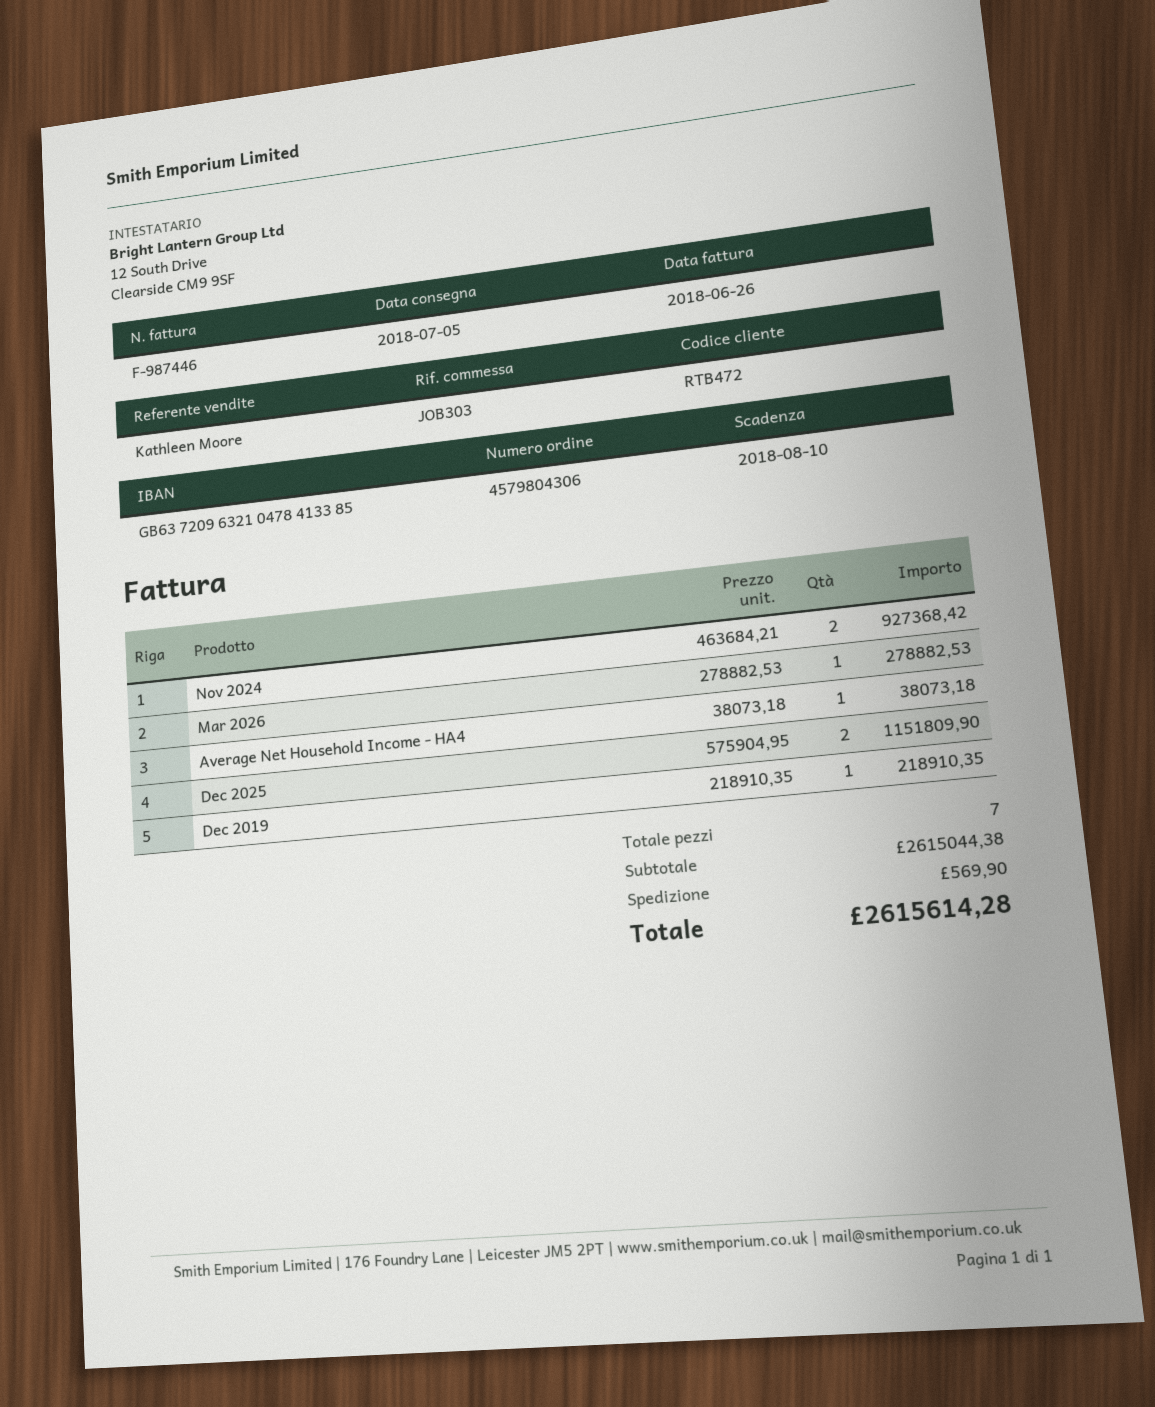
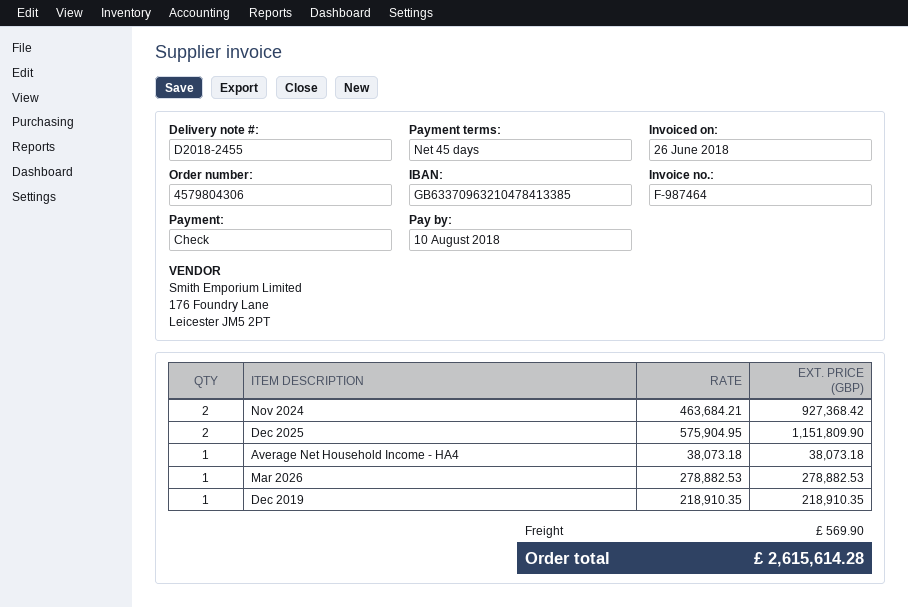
invoice number: F-987446 -> F-987464
bank account: GB63720963210478413385 -> GB63370963210478413385

